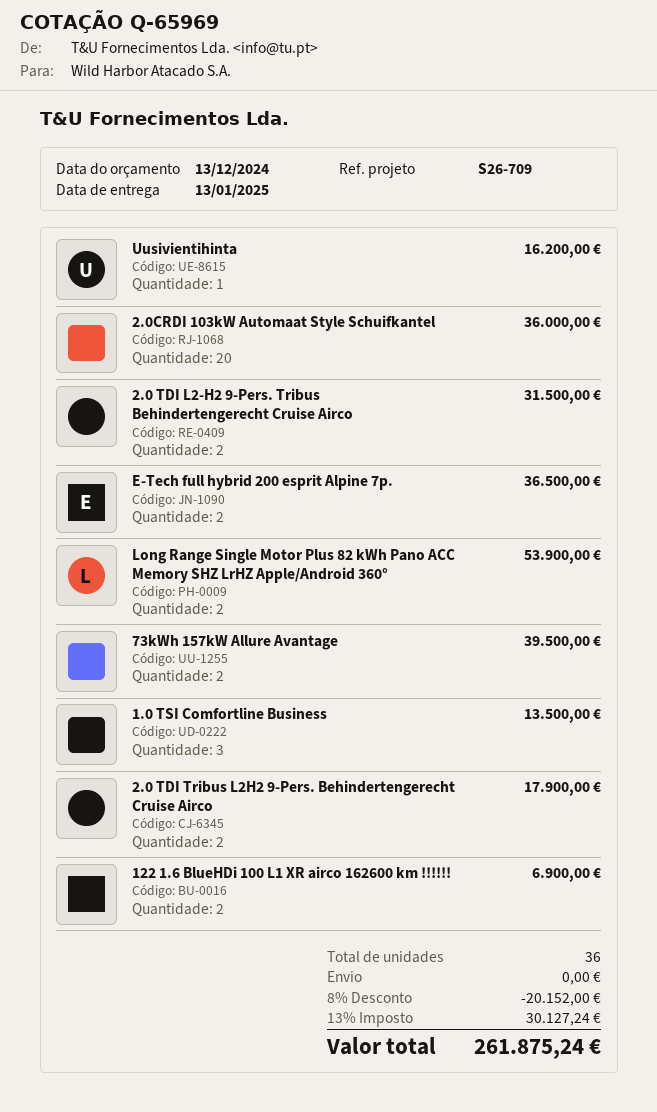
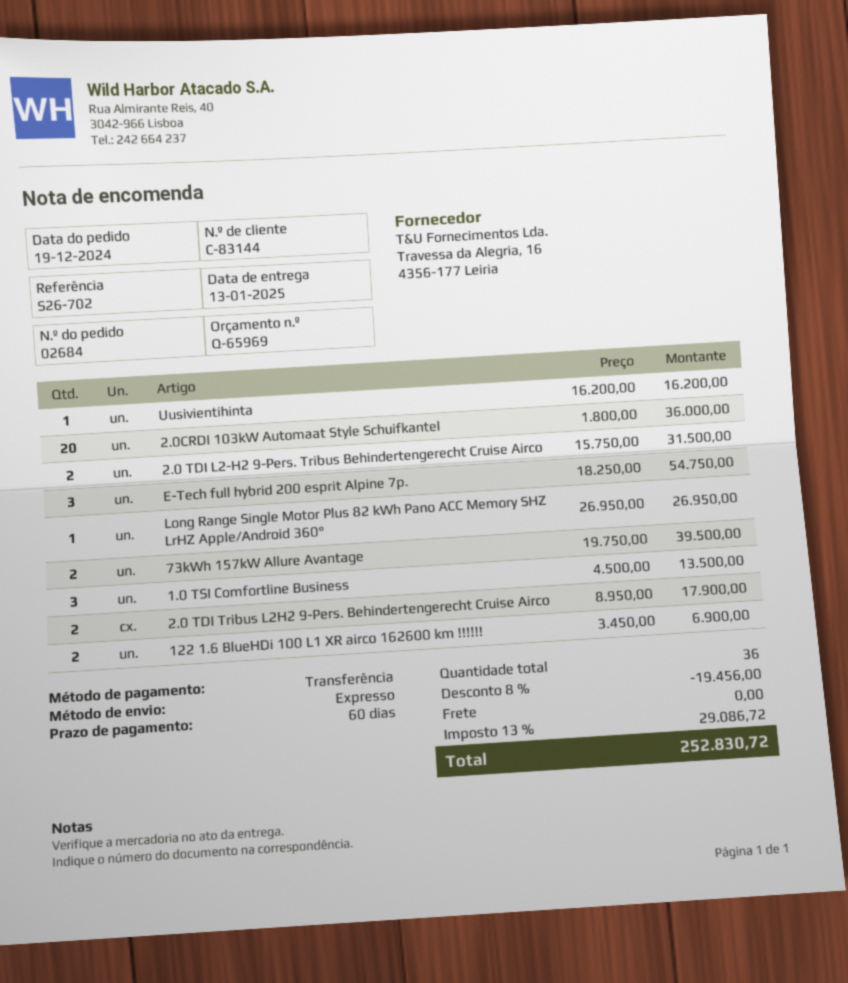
reference: S26-709 -> S26-702
E-Tech full hybrid 200 esprit Alpine 7p.: 2 for 36500.00 -> 3 for 54750.00
Long Range Single Motor Plus 82 kWh Pano ACC Memory SHZ LrHZ Apple/Android 360°: 2 for 53900.00 -> 1 for 26950.00
discount: 8% = 20152.00 -> 8% = 19456.00
tax: 13% = 30127.24 -> 13% = 29086.72
total: 261875.24 -> 252830.72

